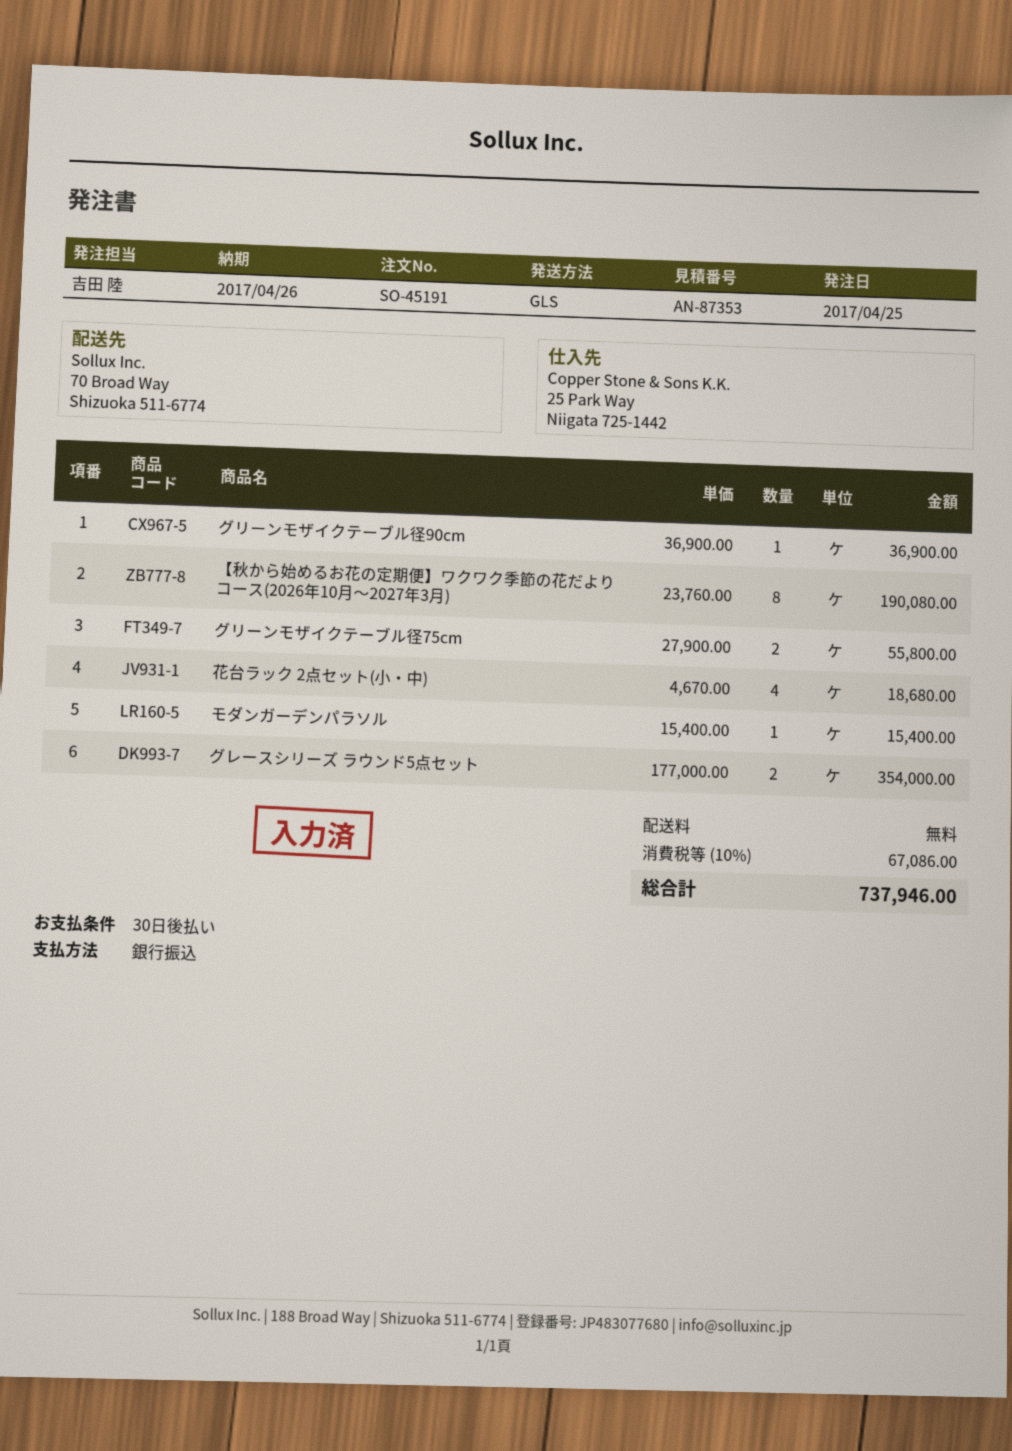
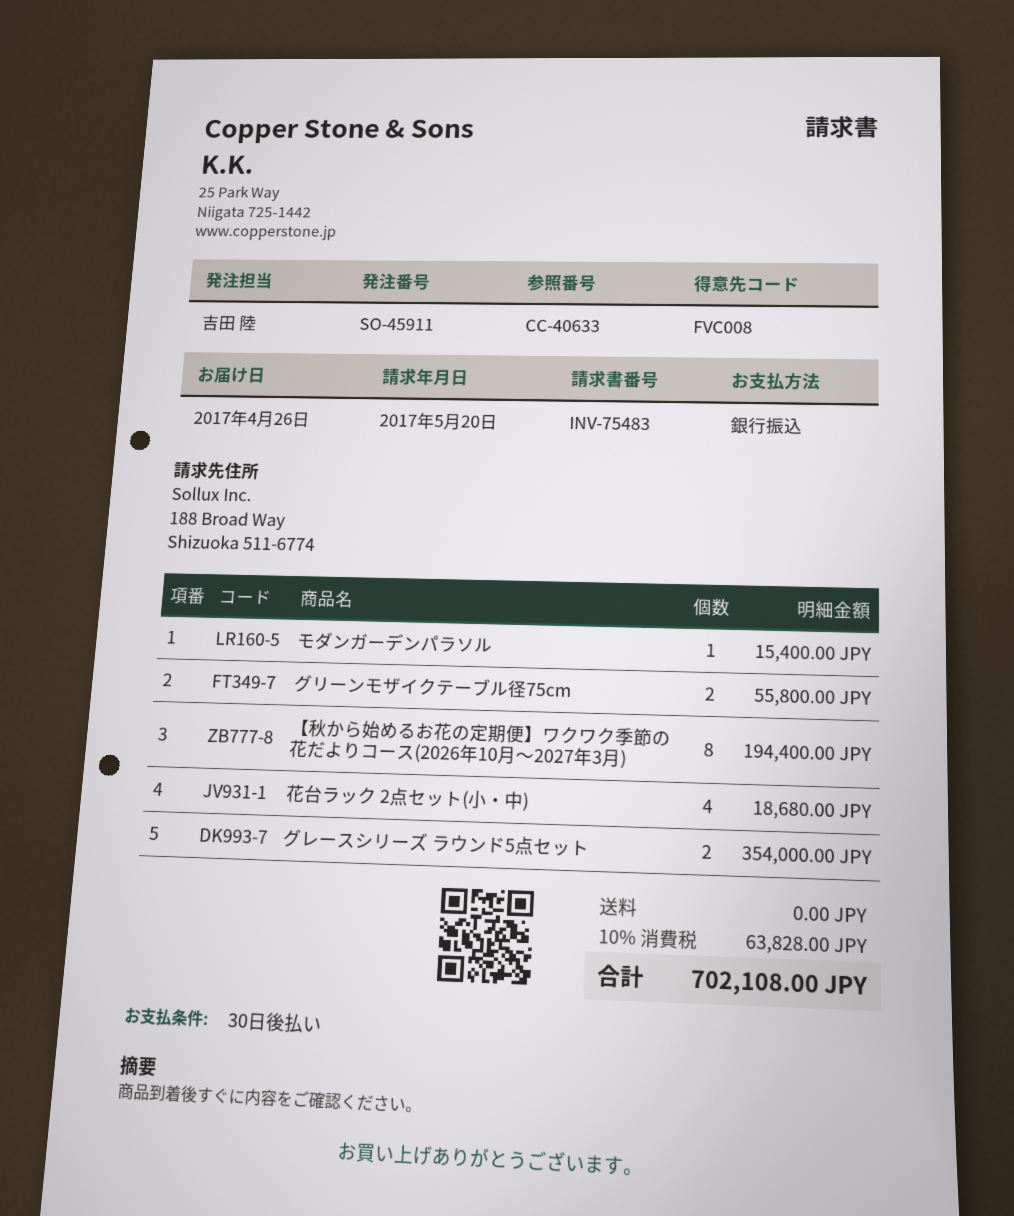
order number: SO-45191 -> SO-45911
グリーンモザイクテーブル径90cm: 1 for 36900.00 -> none
【秋から始めるお花の定期便】ワクワク季節の花だよりコース(2026年10月〜2027年3月): 8 for 190080.00 -> 8 for 194400.00
tax: 10% = 67086.00 -> 10% = 63828.00
total: 737946.00 -> 702108.00

